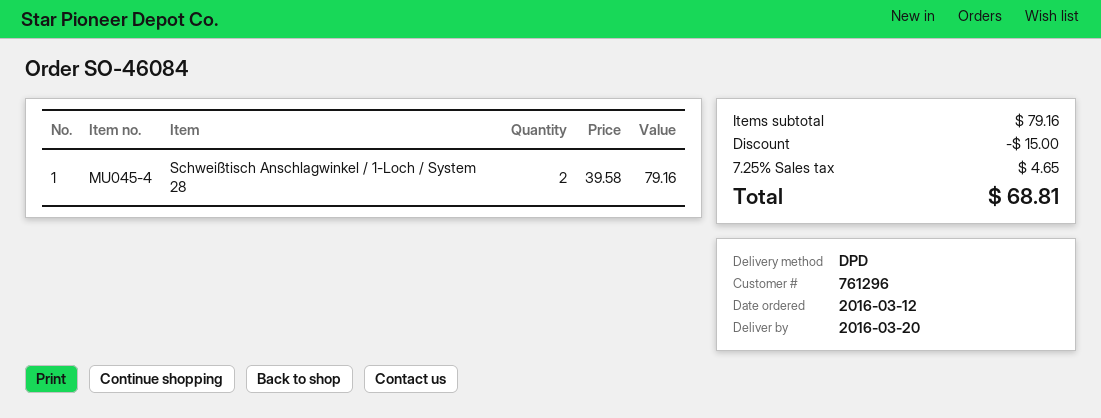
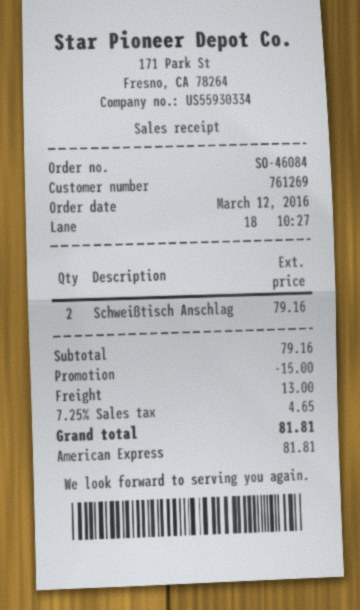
customer number: 761296 -> 761269
shipping: none -> 13.00
total: 68.81 -> 81.81

